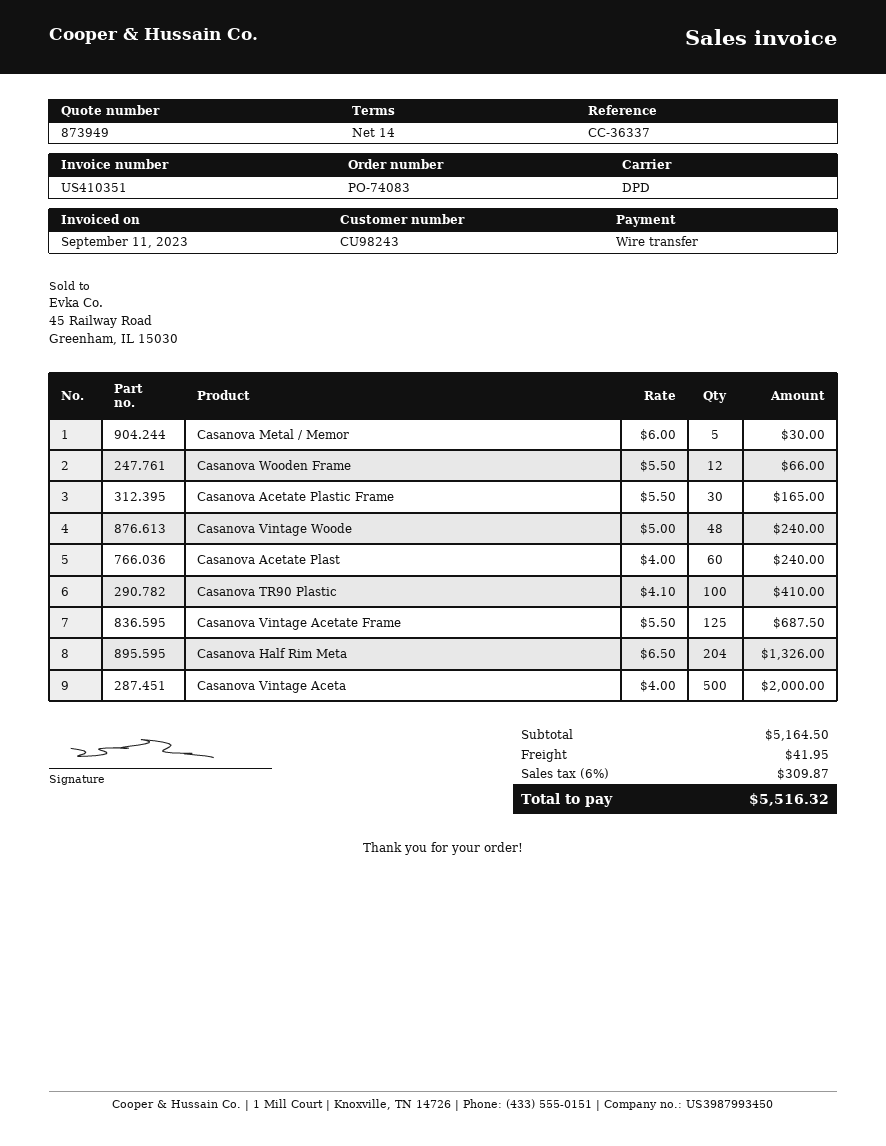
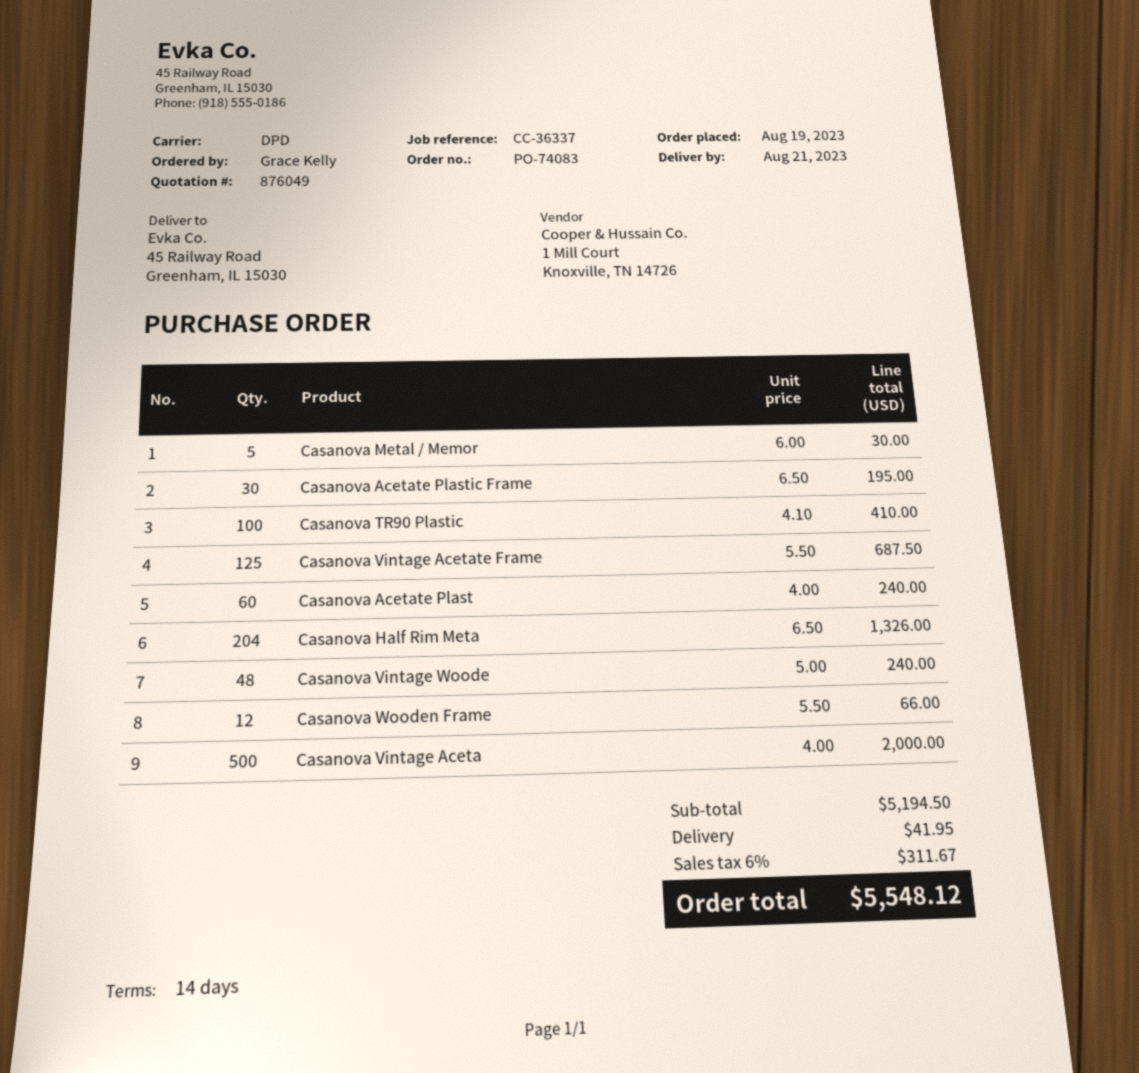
quote number: 873949 -> 876049
Casanova Acetate Plastic Frame: 30 x 5.50 = 165.00 -> 30 x 6.50 = 195.00
subtotal: 5164.50 -> 5194.50
tax: 6% = 309.87 -> 6% = 311.67
total: 5516.32 -> 5548.12

